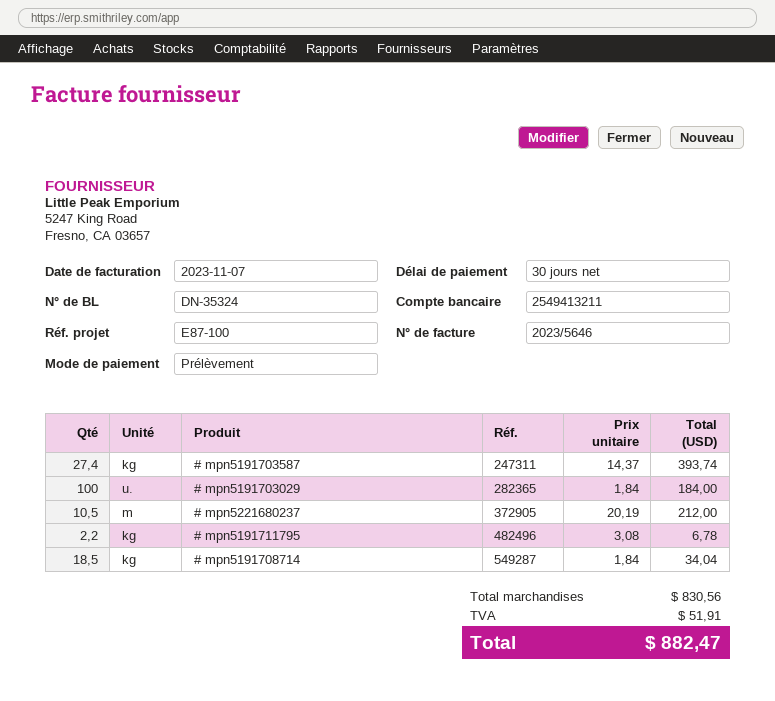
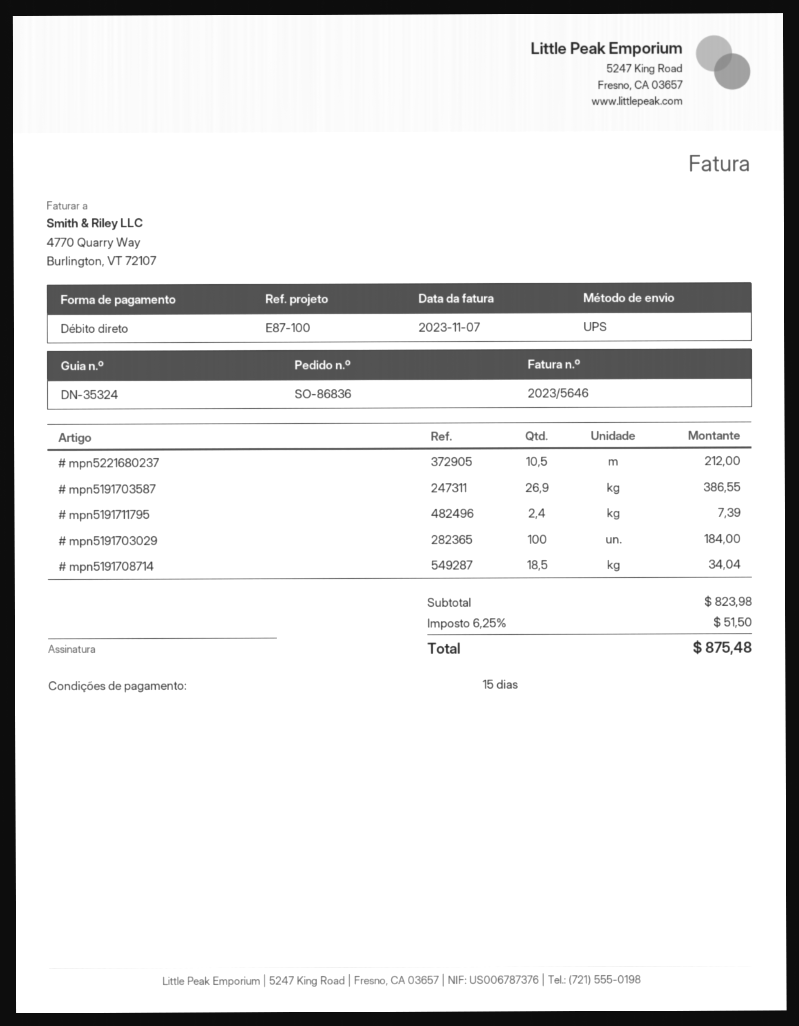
payment terms: 30 days -> 15 days
# mpn5191703587: 27.4 for 393.74 -> 26.9 for 386.55
# mpn5191711795: 2.2 for 6.78 -> 2.4 for 7.39
subtotal: 830.56 -> 823.98
tax: 51.91 -> 51.50
total: 882.47 -> 875.48

